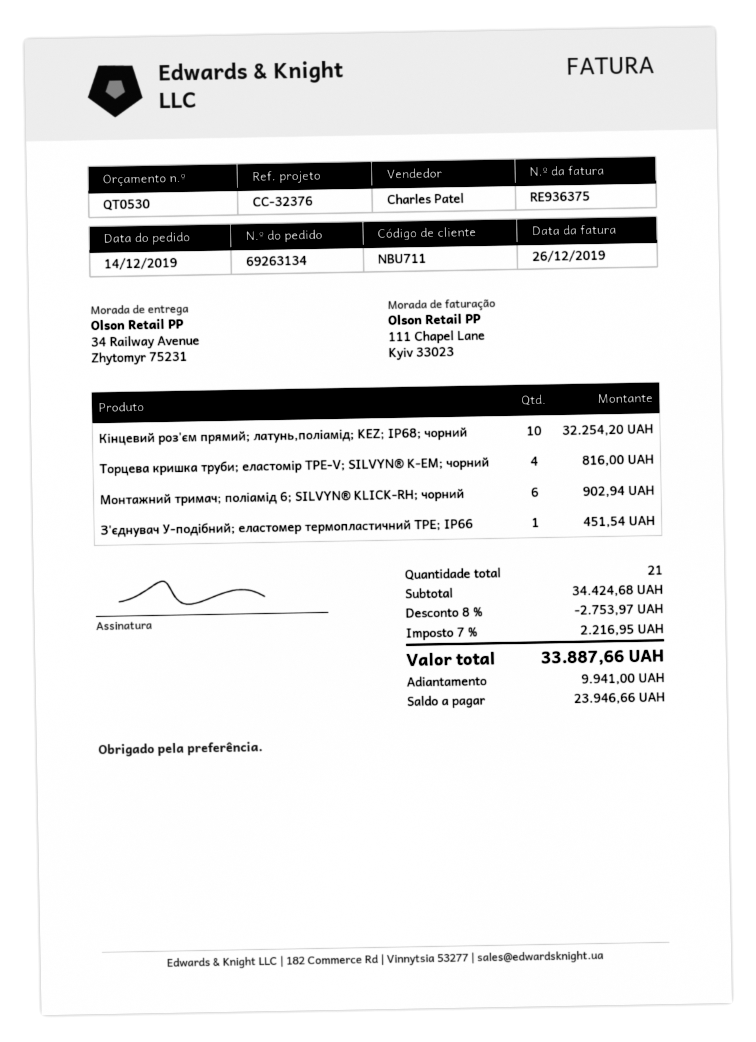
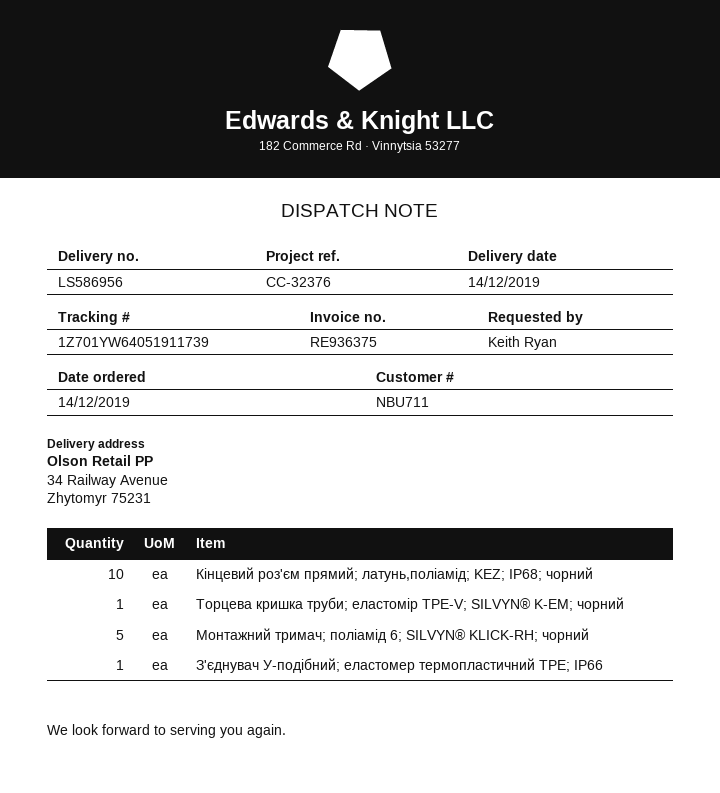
Торцева кришка труби; еластомір TPE-V; SILVYN® K-EM; чорний: 4 -> 1
Монтажний тримач; поліамід 6; SILVYN® KLICK-RH; чорний: 6 -> 5

